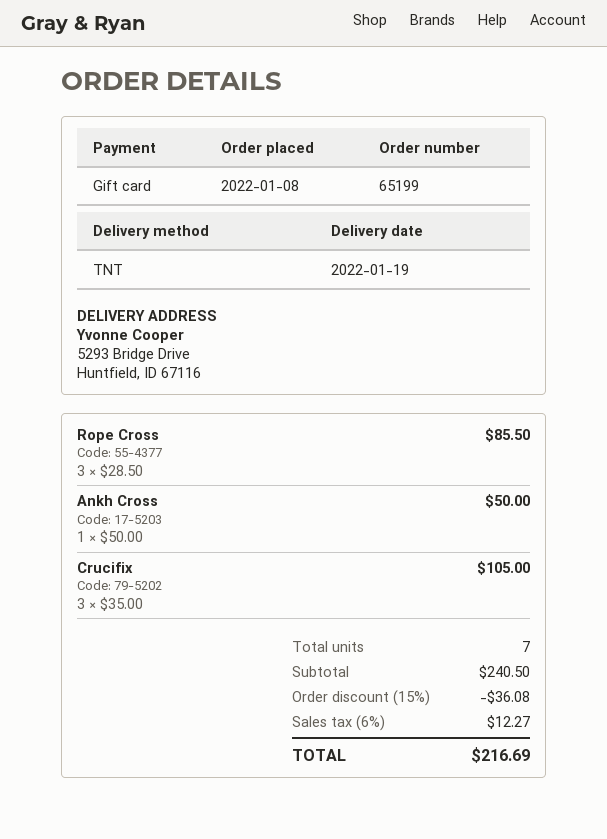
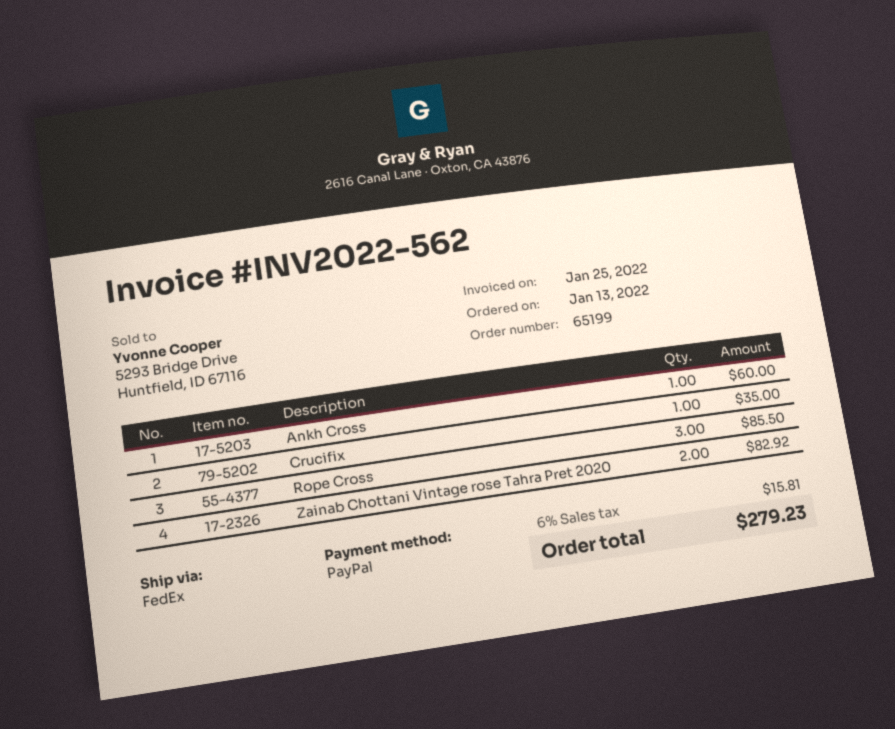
order date: 2022-01-08 -> 2022-01-13
payment method: gift card -> PayPal
shipping method: TNT -> FedEx
Ankh Cross: 1 for 50.00 -> 1 for 60.00
Crucifix: 3 for 105.00 -> 1 for 35.00
Zainab Chottani Vintage rose Tahra Pret 2020: none -> 2 for 82.92
discount: 15% = 36.08 -> none
tax: 6% = 12.27 -> 6% = 15.81
total: 216.69 -> 279.23

